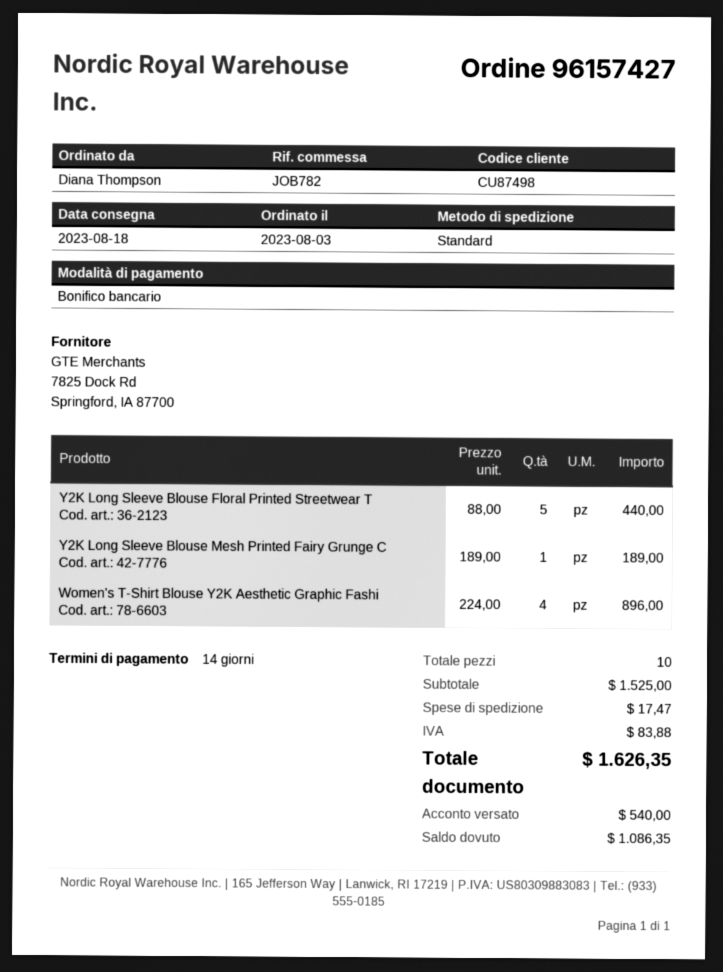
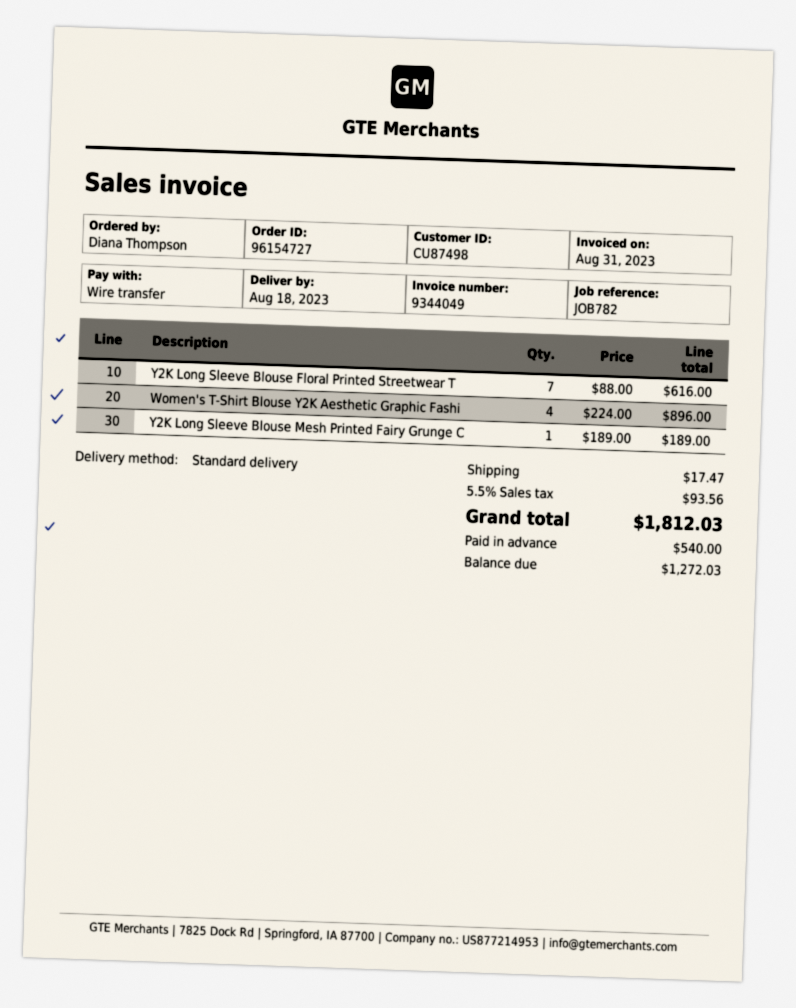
order number: 96157427 -> 96154727
Y2K Long Sleeve Blouse Floral Printed Streetwear T: 5 x 88.00 = 440.00 -> 7 x 88.00 = 616.00
tax: 83.88 -> 93.56
total: 1626.35 -> 1812.03
balance: 1086.35 -> 1272.03

